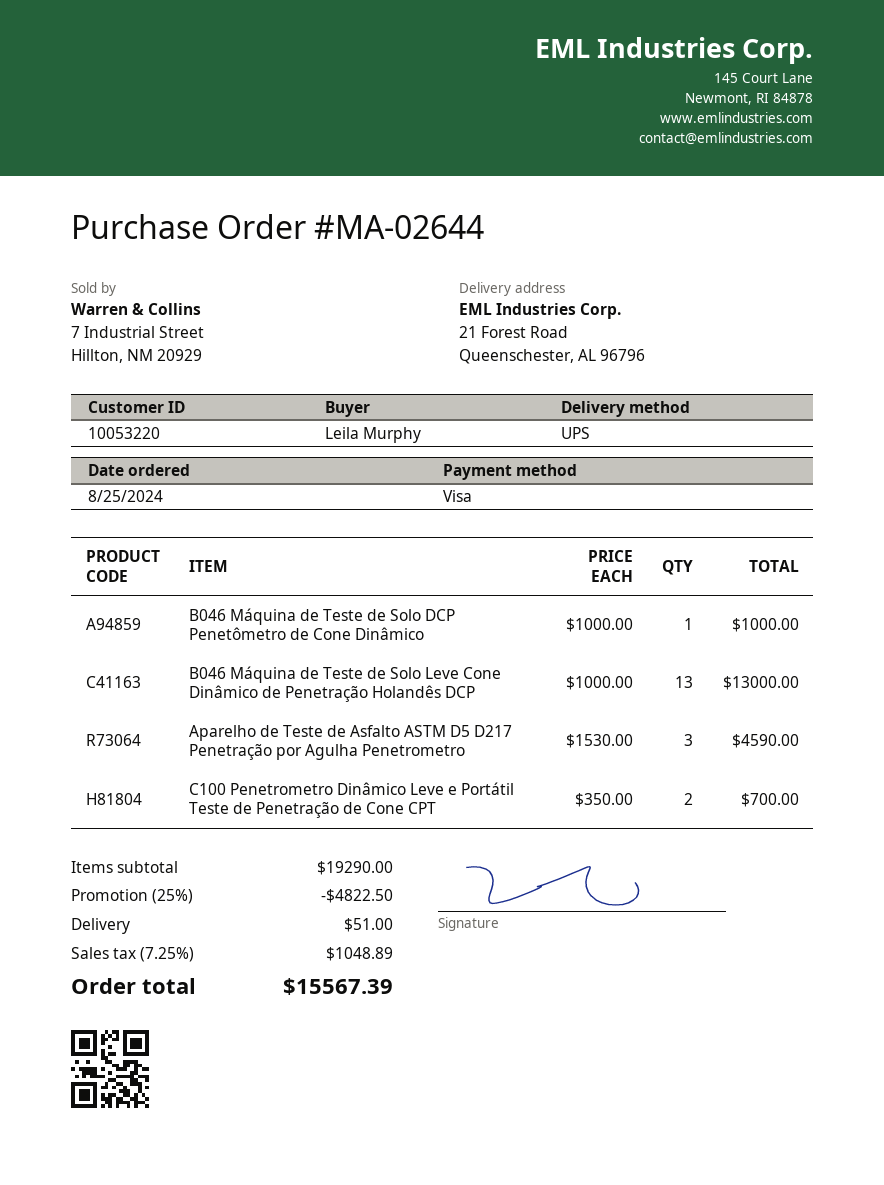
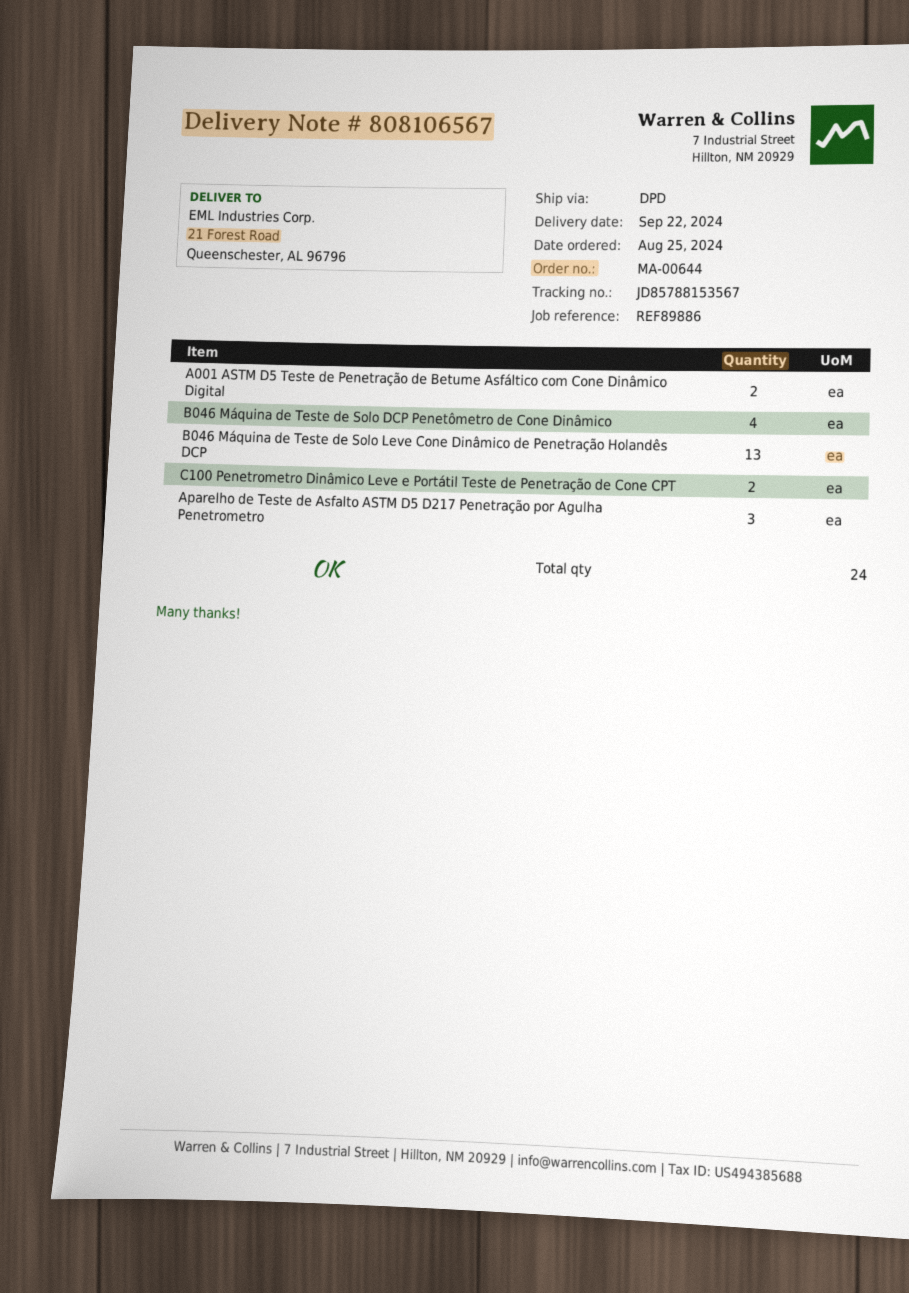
order number: MA-02644 -> MA-00644
shipping method: UPS -> DPD
B046 Máquina de Teste de Solo DCP Penetômetro de Cone Dinâmico: 1 -> 4
A001 ASTM D5 Teste de Penetração de Betume Asfáltico com Cone Dinâmico Digital: none -> 2

